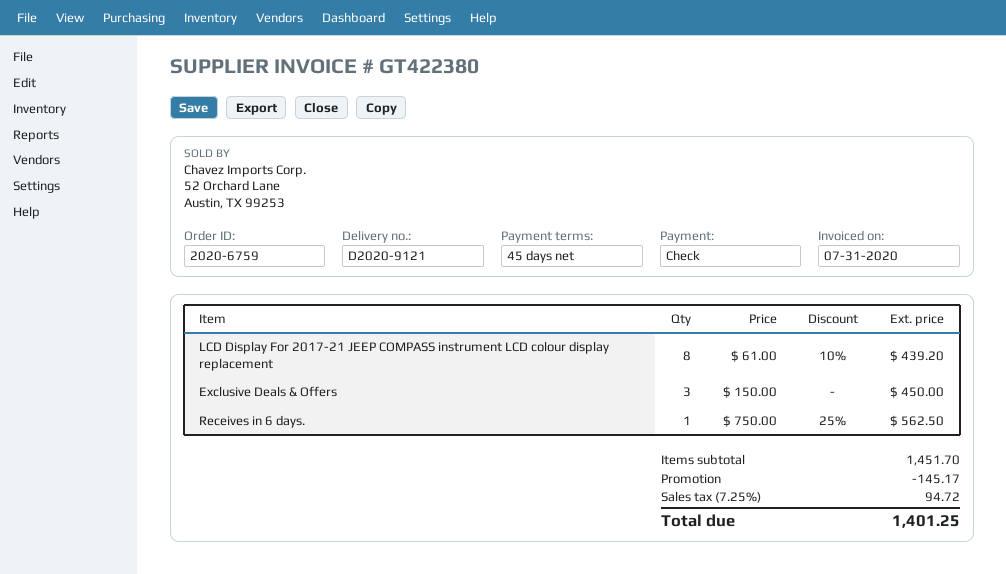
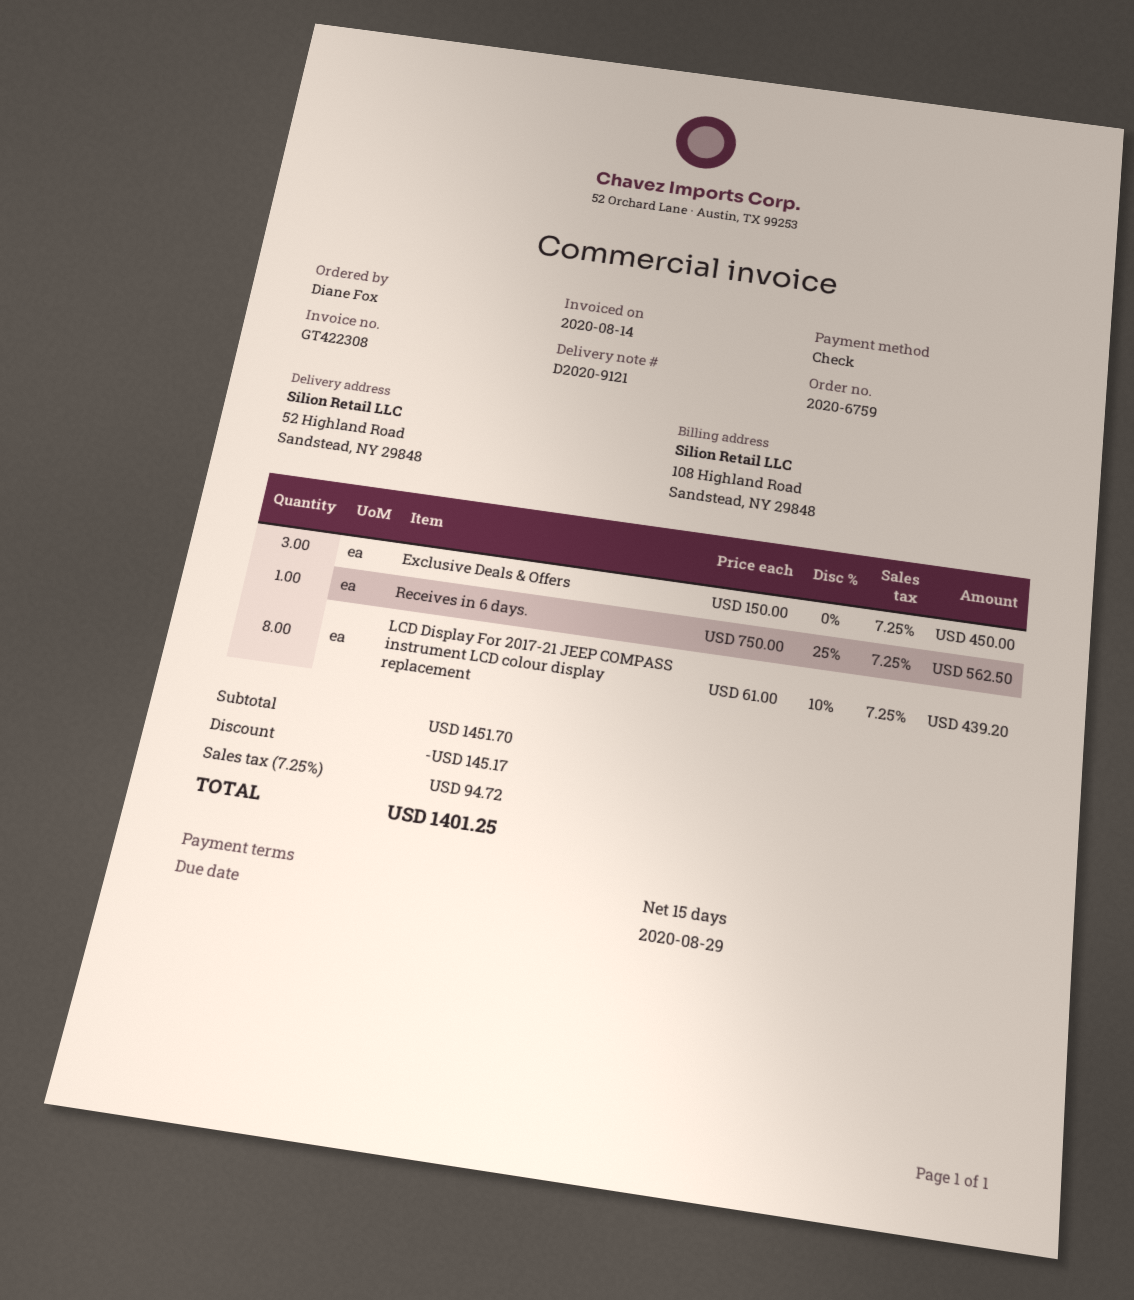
invoice number: GT422380 -> GT422308
invoice date: 2020-07-31 -> 2020-08-14
payment terms: 45 days -> 15 days

